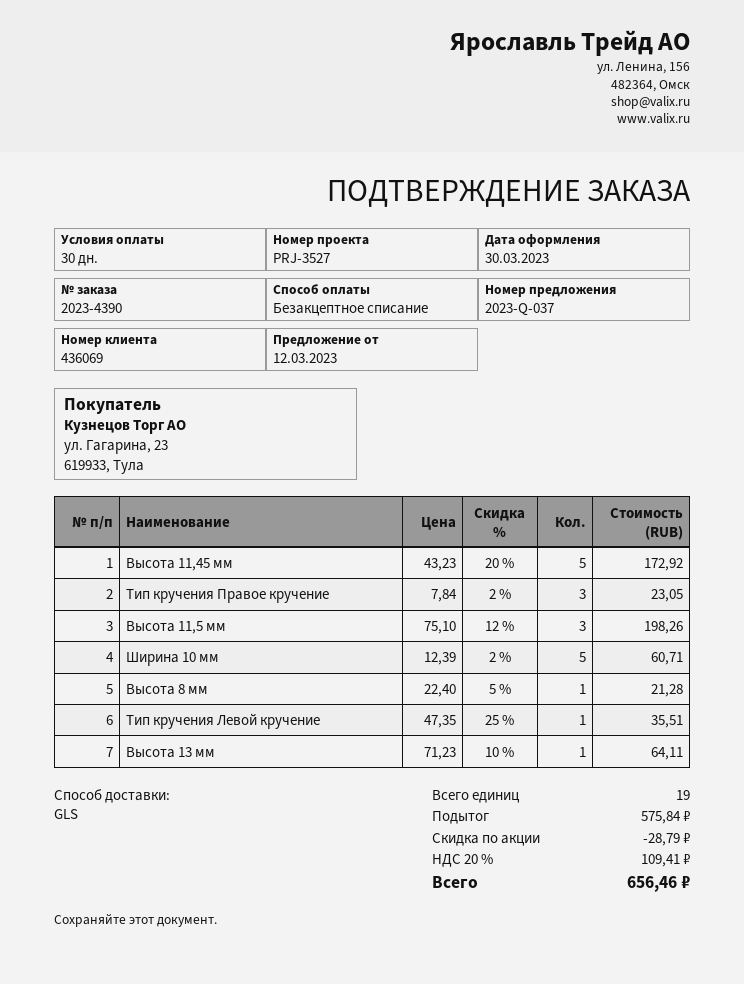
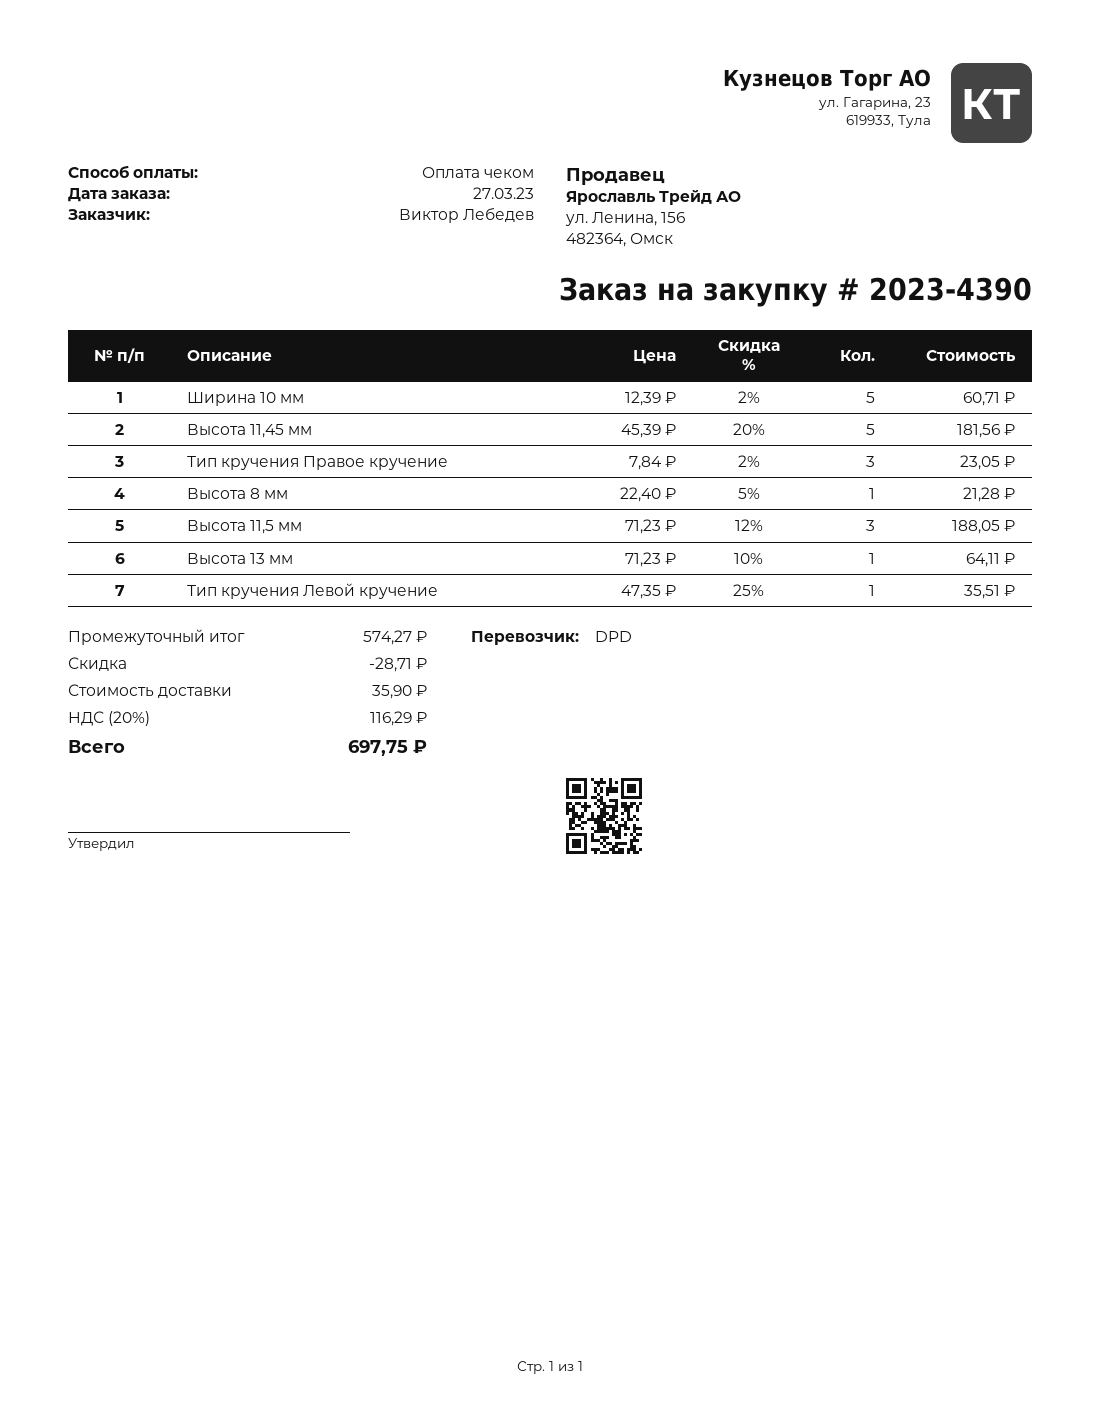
order date: 2023-03-30 -> 2023-03-27
payment method: direct debit -> cheque
shipping method: GLS -> DPD
Высота 11,45 мм: 5 x 43.23 - 20% = 172.92 -> 5 x 45.39 - 20% = 181.56
Высота 11,5 мм: 3 x 75.10 - 12% = 198.26 -> 3 x 71.23 - 12% = 188.05
subtotal: 575.84 -> 574.27
discount: 28.79 -> 28.71
shipping: none -> 35.90
tax: 20% = 109.41 -> 20% = 116.29
total: 656.46 -> 697.75

